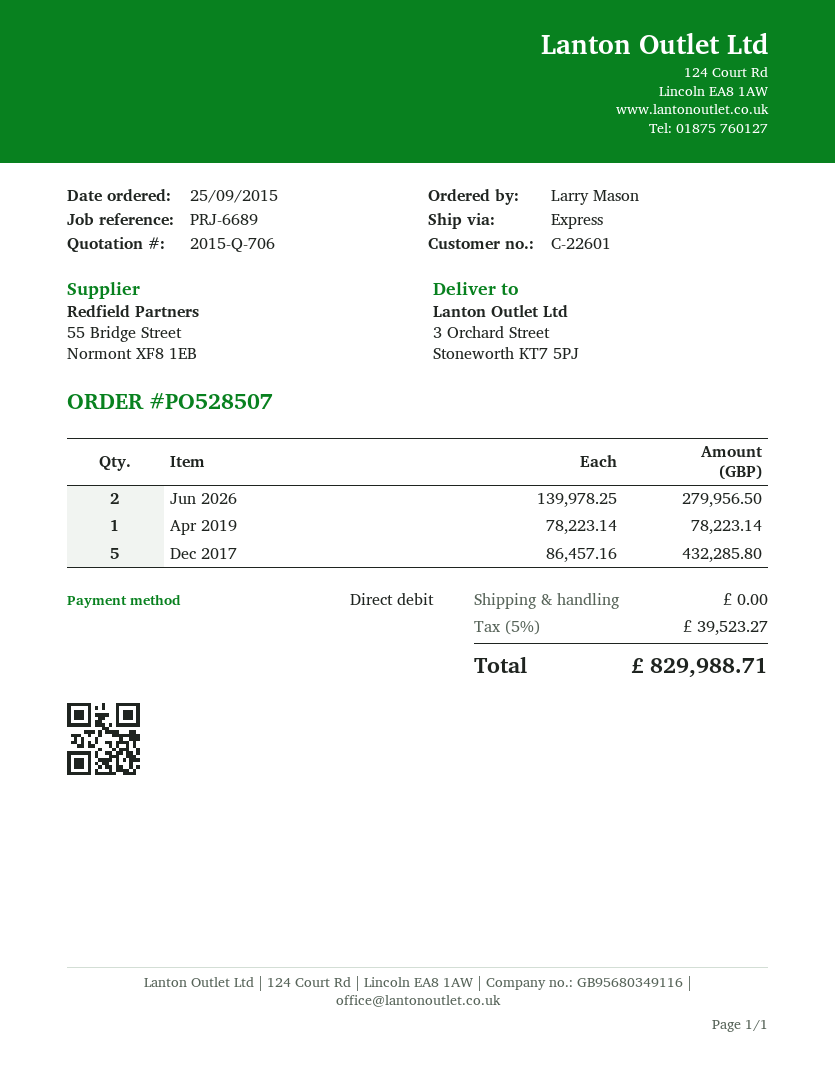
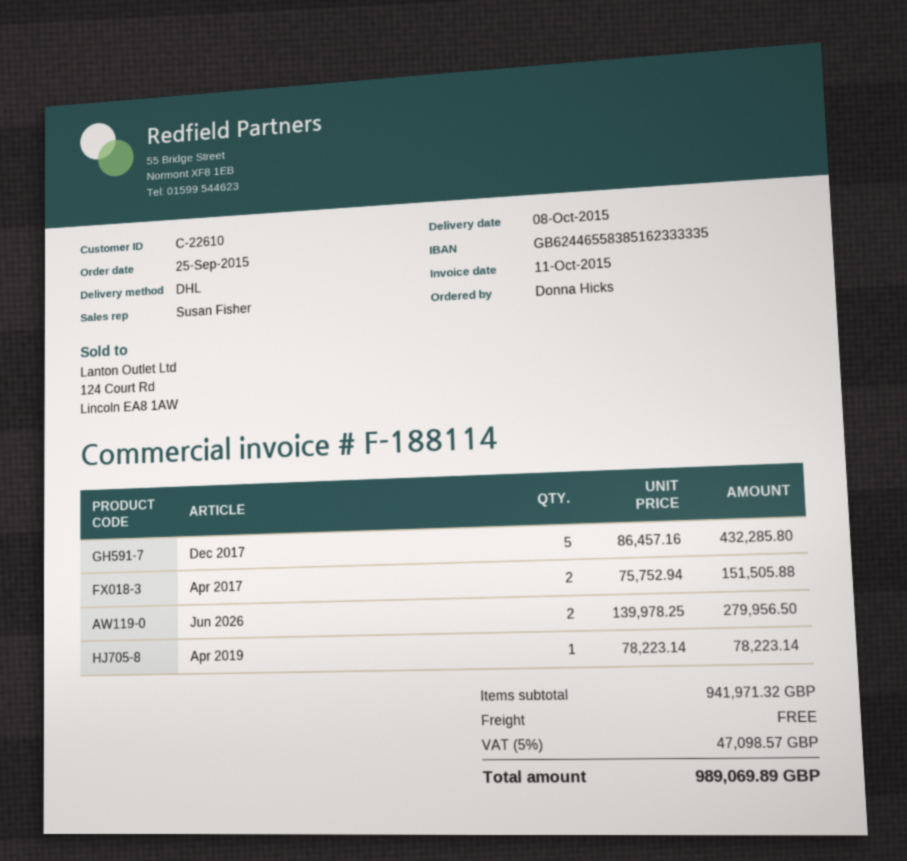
customer number: C-22601 -> C-22610
ordered by: Larry Mason -> Donna Hicks
shipping method: express -> DHL
Apr 2017: none -> 2 x 75752.94 = 151505.88
tax: 5% = 39523.27 -> 5% = 47098.57
total: 829988.71 -> 989069.89

